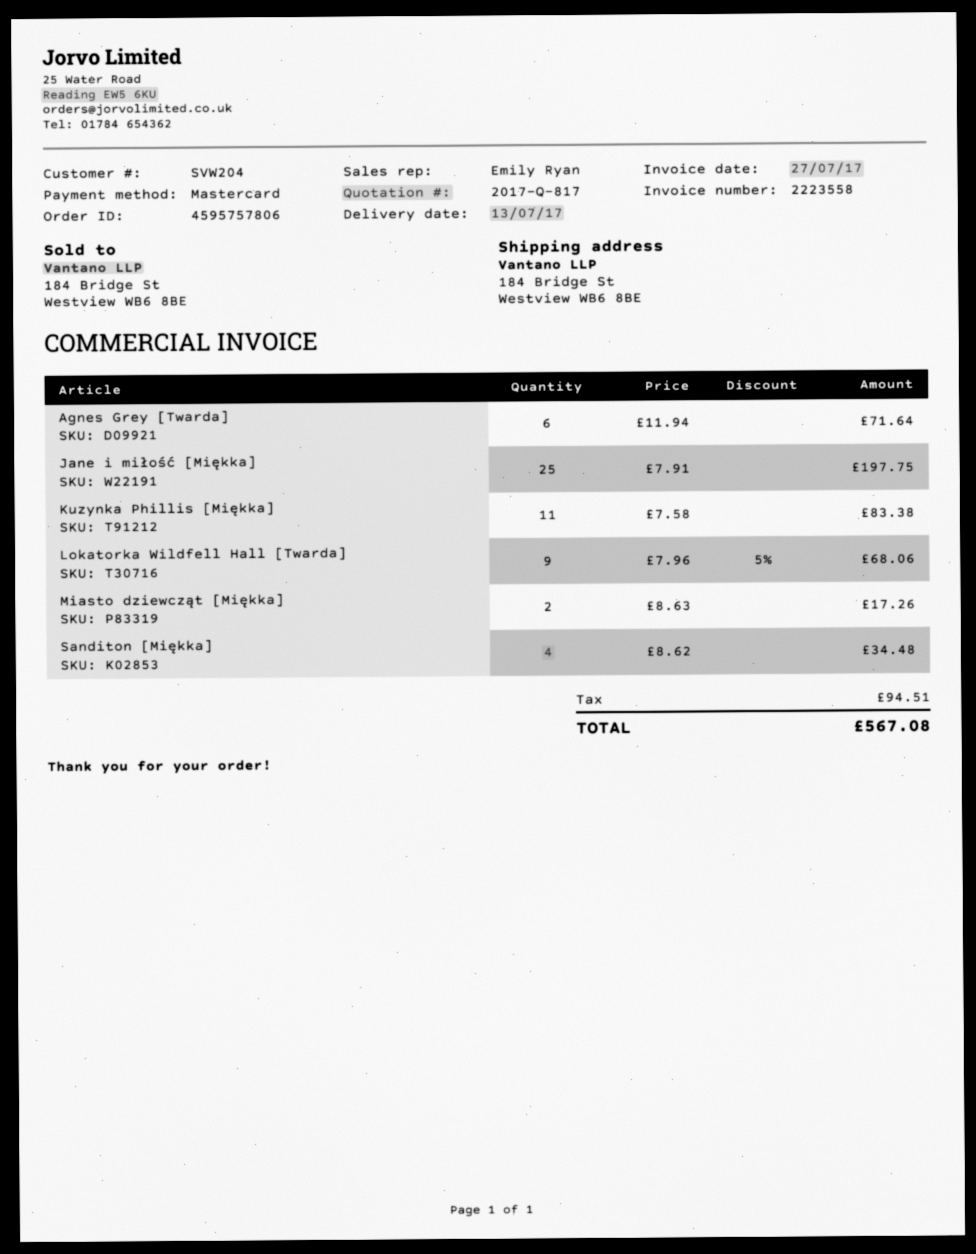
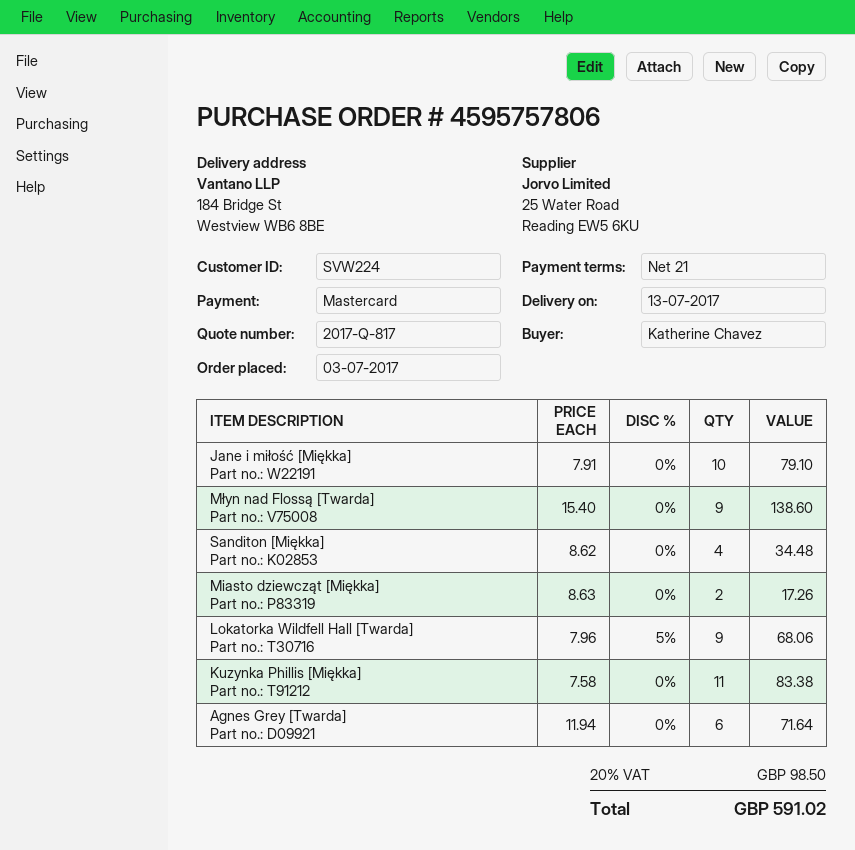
customer number: SVW204 -> SVW224
Jane i miłość [Miękka]: 25 x 7.91 = 197.75 -> 10 x 7.91 = 79.10
Młyn nad Flossą [Twarda]: none -> 9 x 15.40 = 138.60
tax: 94.51 -> 98.50
total: 567.08 -> 591.02

